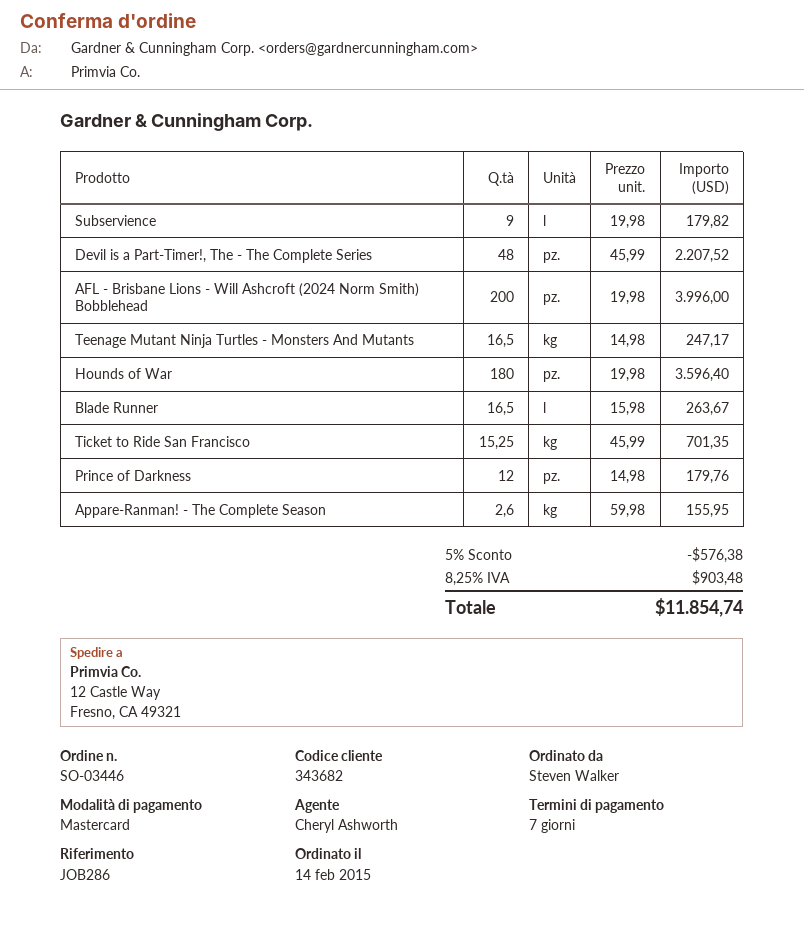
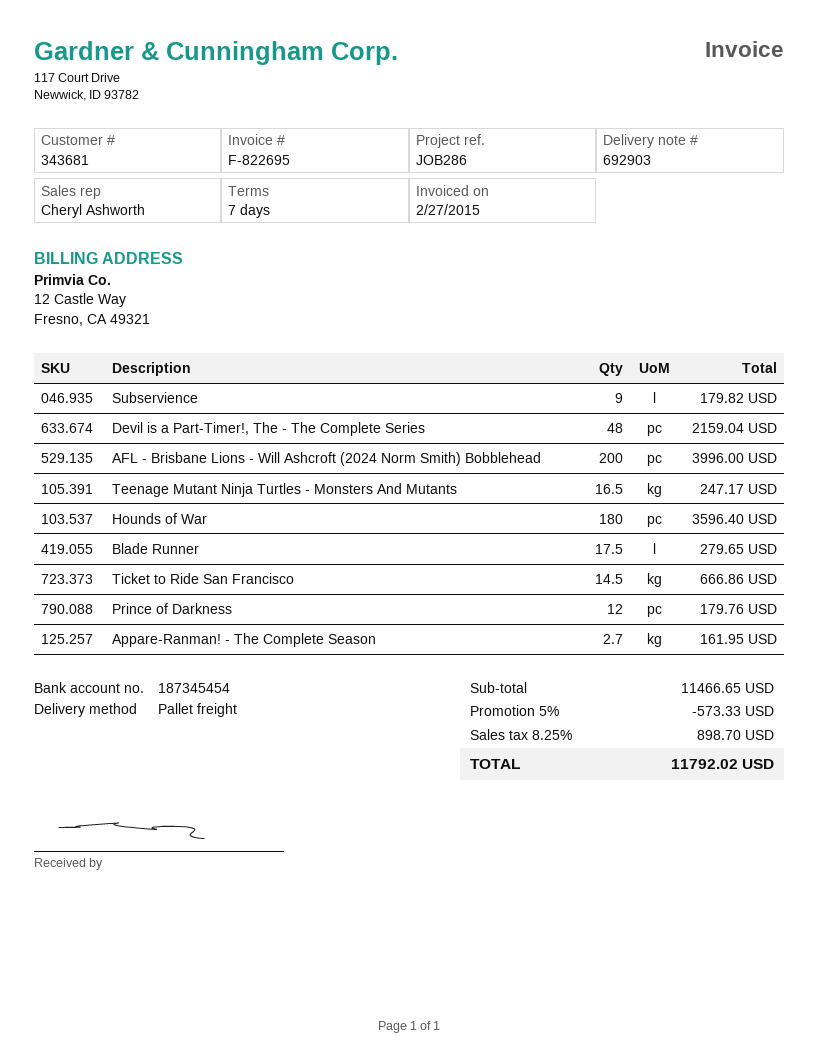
customer number: 343682 -> 343681
Devil is a Part-Timer!, The - The Complete Series: 48 for 2207.52 -> 48 for 2159.04
Blade Runner: 16.5 for 263.67 -> 17.5 for 279.65
Ticket to Ride San Francisco: 15.25 for 701.35 -> 14.5 for 666.86
Appare-Ranman! - The Complete Season: 2.6 for 155.95 -> 2.7 for 161.95
discount: 5% = 576.38 -> 5% = 573.33
tax: 8.25% = 903.48 -> 8.25% = 898.70
total: 11854.74 -> 11792.02

